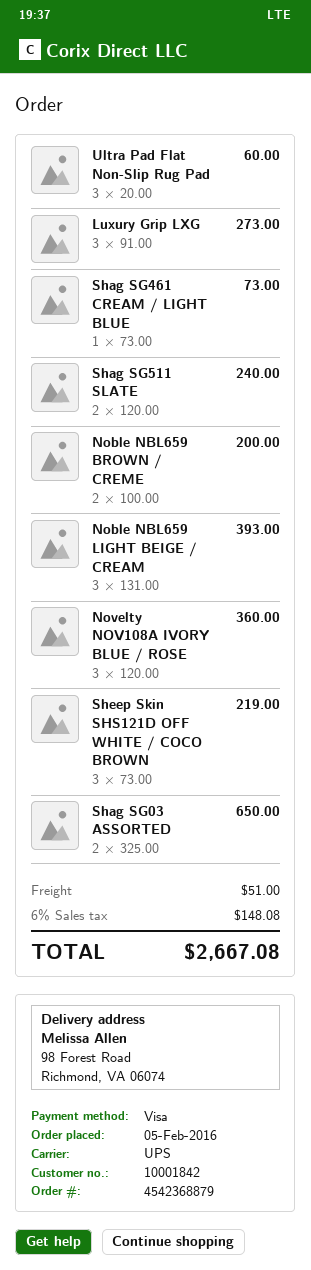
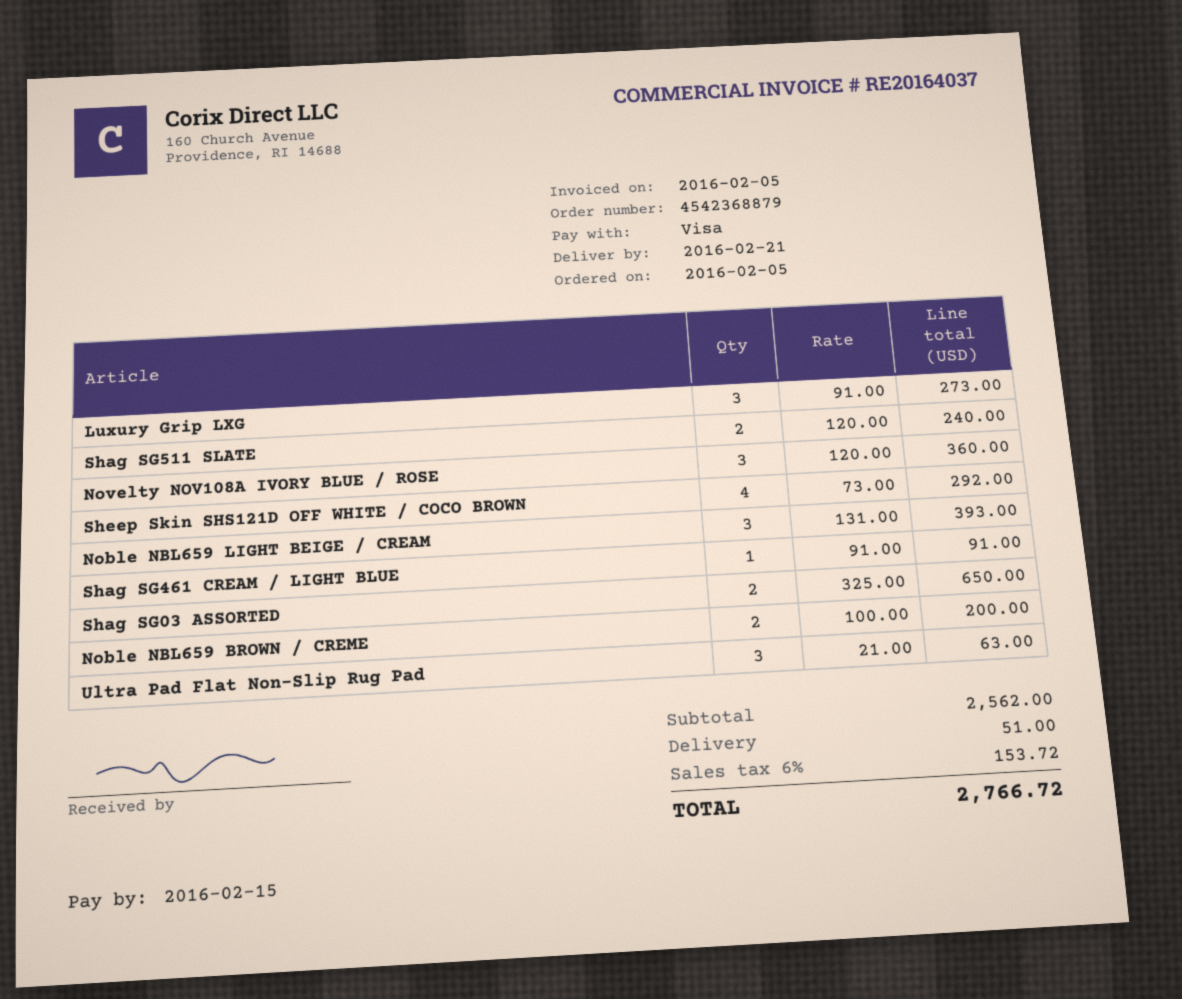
Ultra Pad Flat Non-Slip Rug Pad: 3 x 20.00 = 60.00 -> 3 x 21.00 = 63.00
Shag SG461 CREAM / LIGHT BLUE: 1 x 73.00 = 73.00 -> 1 x 91.00 = 91.00
Sheep Skin SHS121D OFF WHITE / COCO BROWN: 3 x 73.00 = 219.00 -> 4 x 73.00 = 292.00
tax: 6% = 148.08 -> 6% = 153.72
total: 2667.08 -> 2766.72

